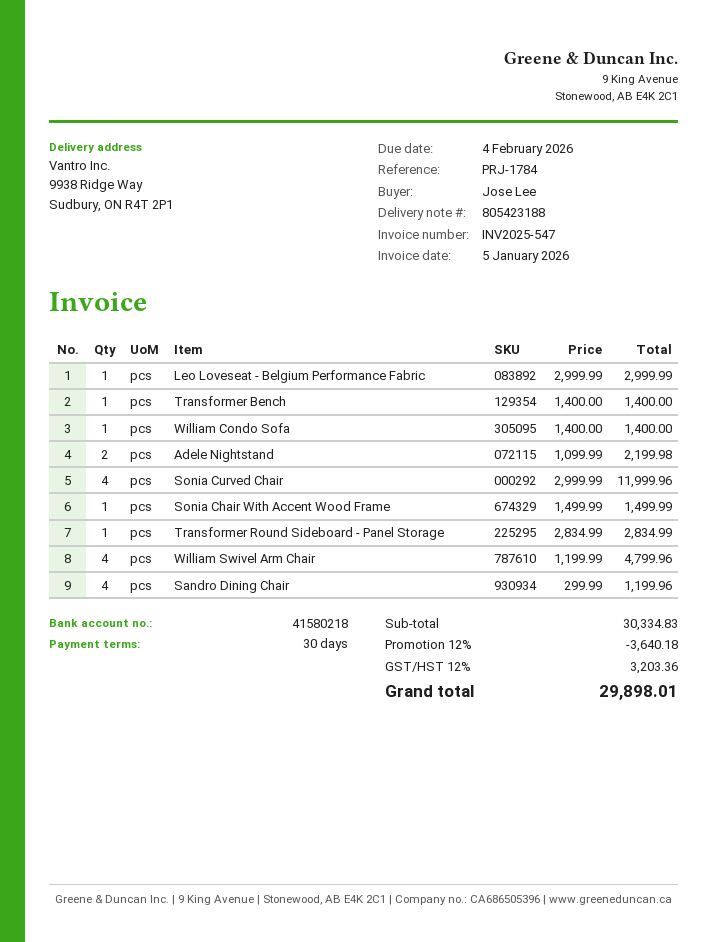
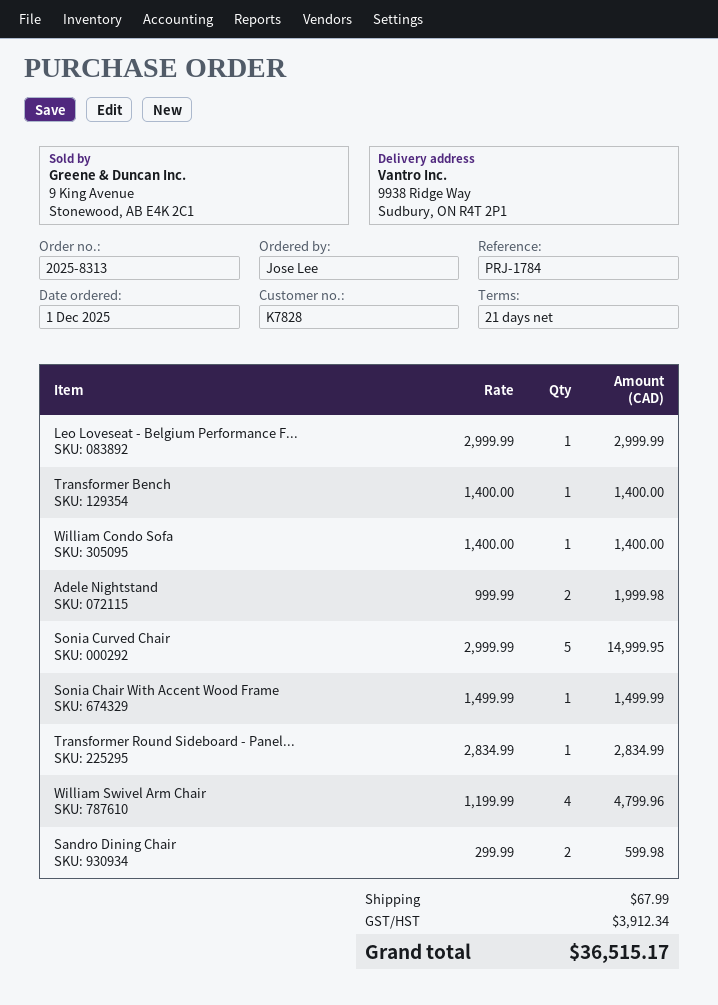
payment terms: 30 days -> 21 days
Adele Nightstand: 2 x 1099.99 = 2199.98 -> 2 x 999.99 = 1999.98
Sonia Curved Chair: 4 x 2999.99 = 11999.96 -> 5 x 2999.99 = 14999.95
Sandro Dining Chair: 4 x 299.99 = 1199.96 -> 2 x 299.99 = 599.98
discount: 12% = 3640.18 -> none
shipping: none -> 67.99
tax: 3203.36 -> 3912.34
total: 29898.01 -> 36515.17

